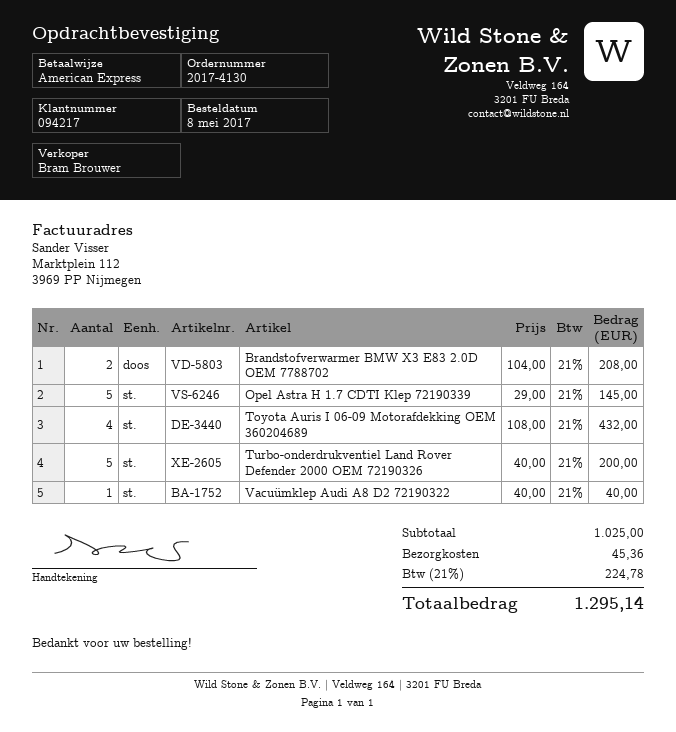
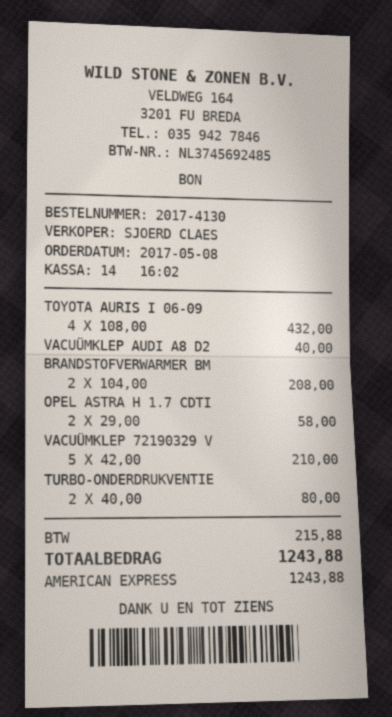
sales rep: Bram Brouwer -> SJOERD CLAES
Opel Astra H 1.7 CDTI Klep 72190339: 5 x 29.00 = 145.00 -> 2 x 29.00 = 58.00
Turbo-onderdrukventiel Land Rover Defender 2000 OEM 72190326: 5 x 40.00 = 200.00 -> 2 x 40.00 = 80.00
VACUÜMKLEP 72190329 V: none -> 5 x 42.00 = 210.00
shipping: 45.36 -> none
tax: 224.78 -> 215.88
total: 1295.14 -> 1243.88

